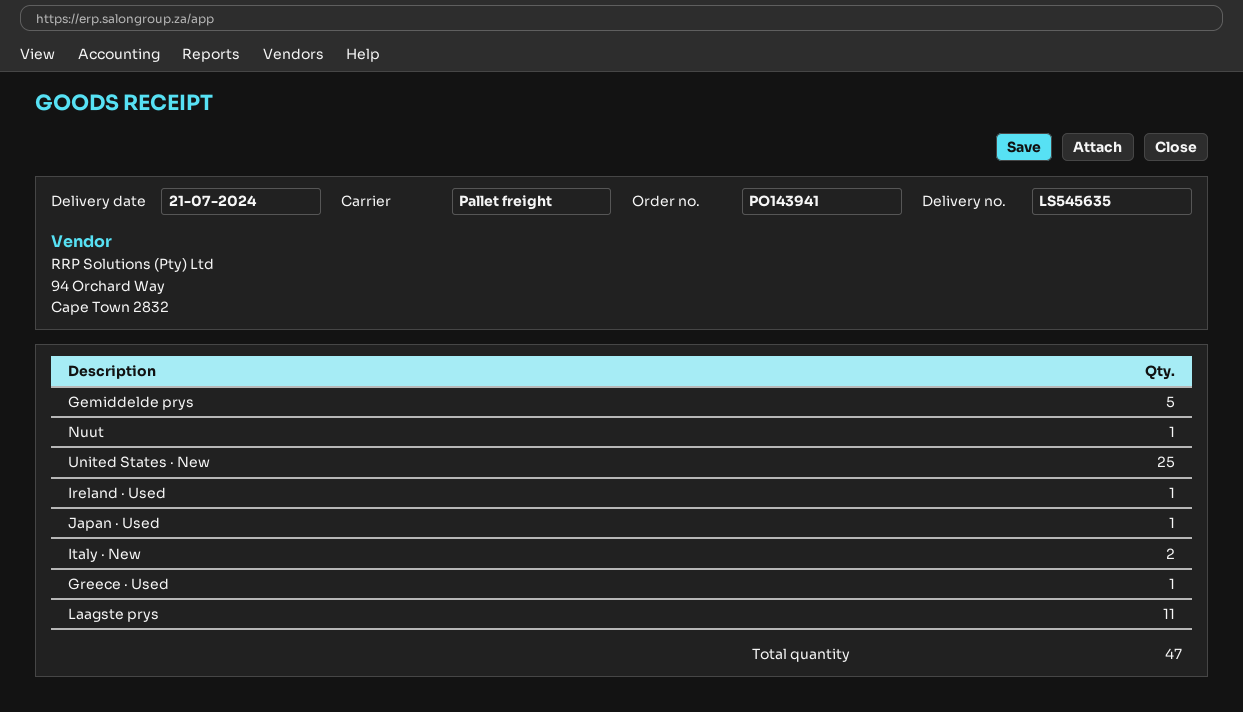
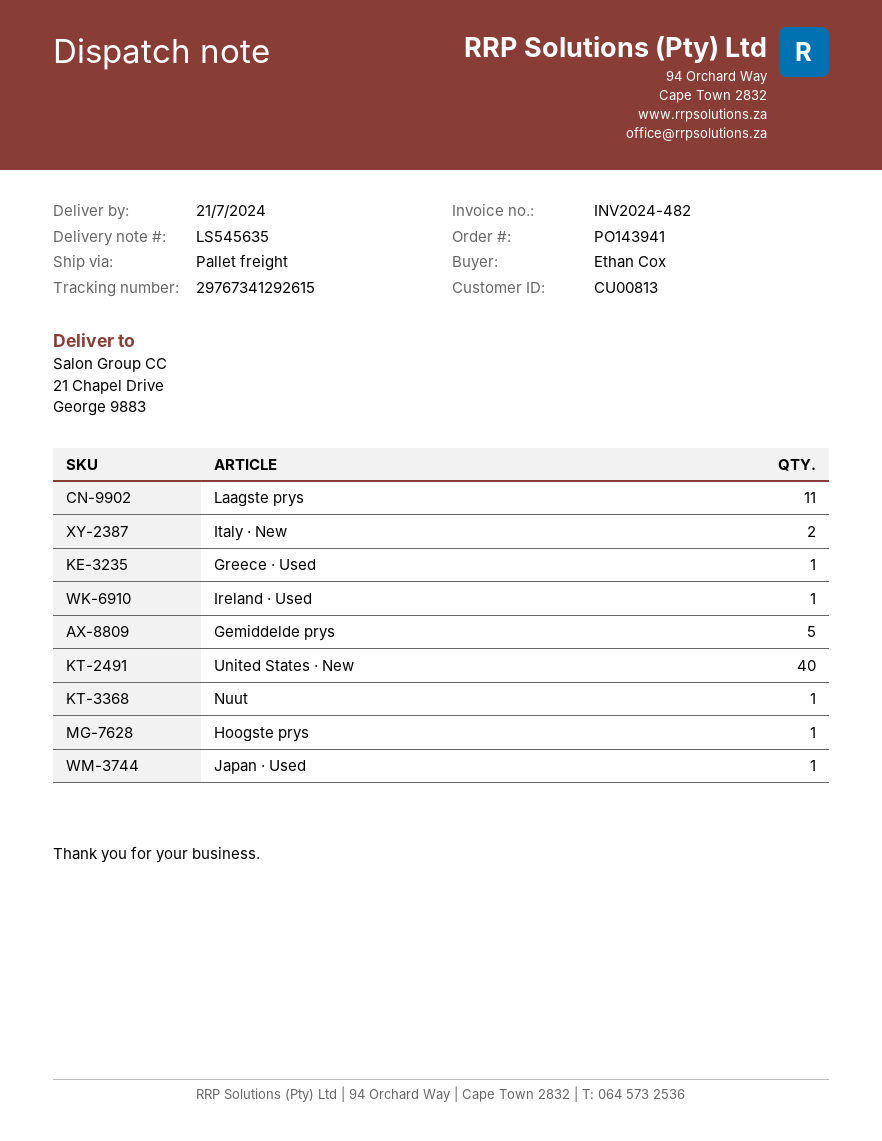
United States · New: 25 -> 40
Hoogste prys: none -> 1

